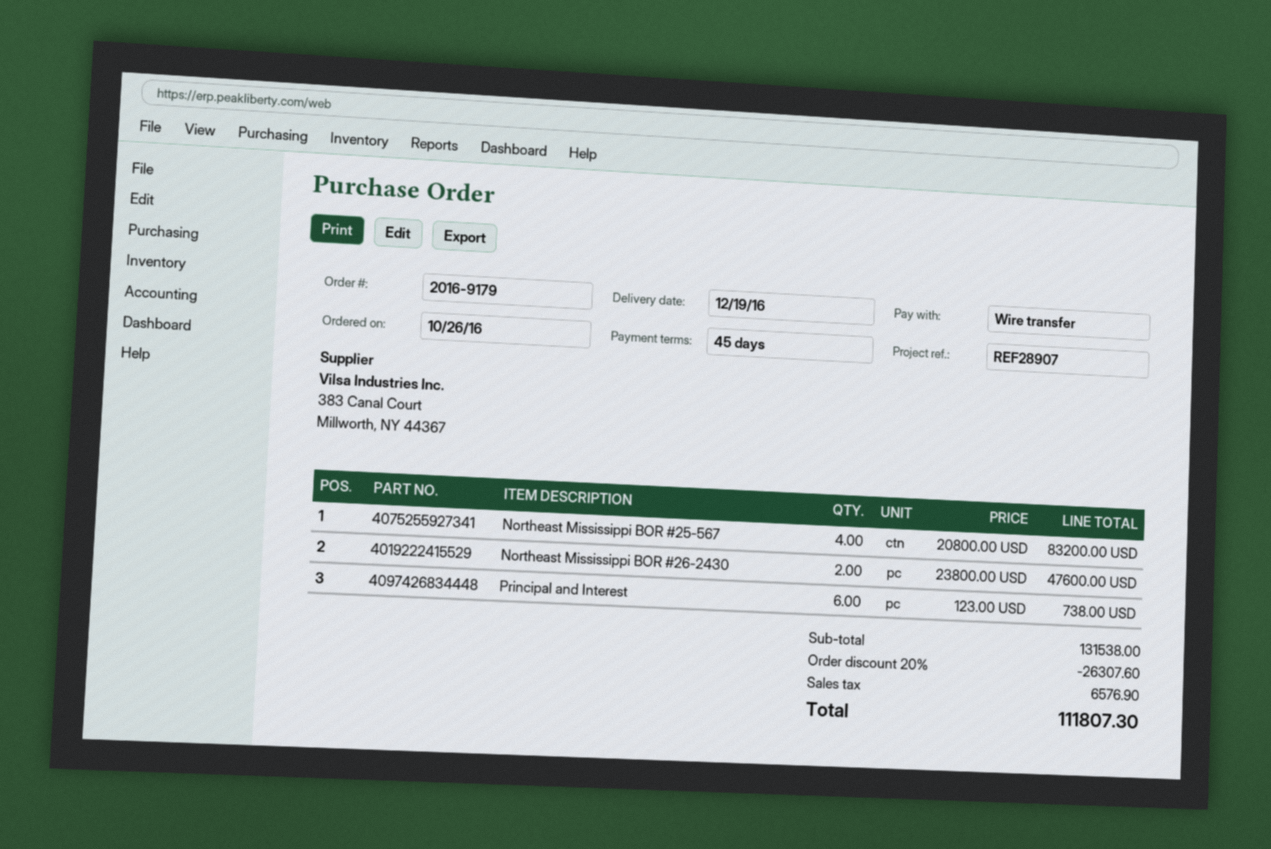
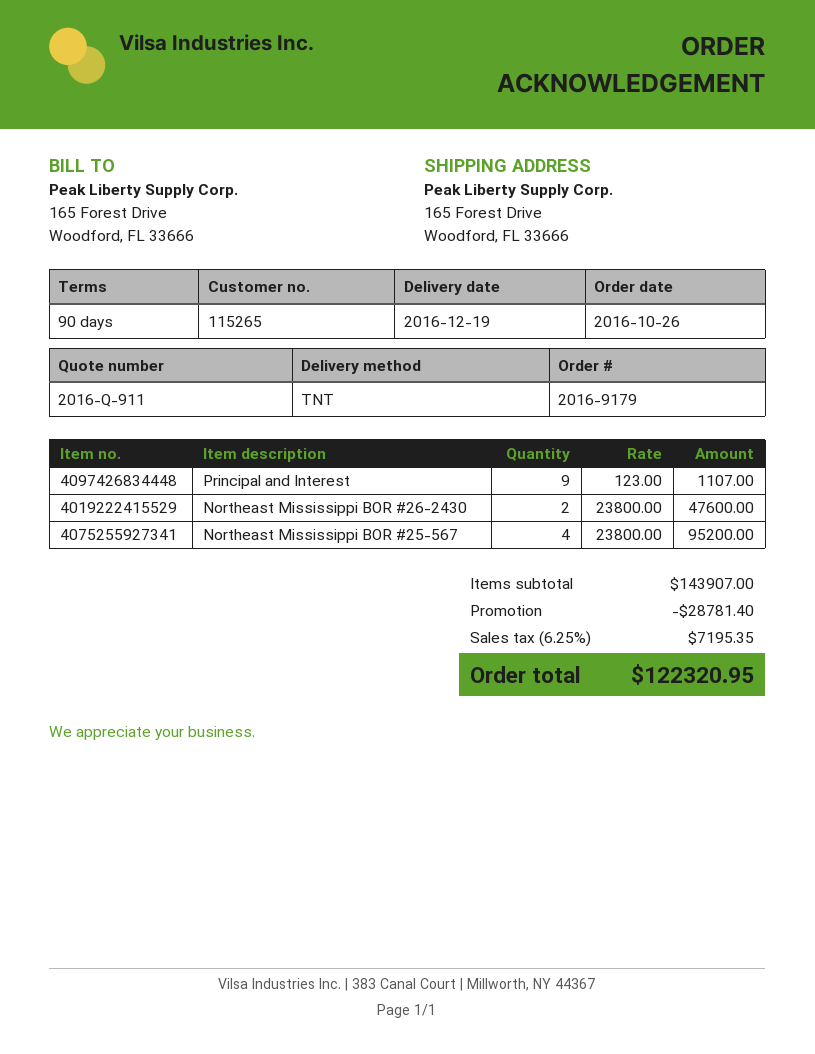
payment terms: 45 days -> 90 days
Northeast Mississippi BOR #25-567: 4 x 20800.00 = 83200.00 -> 4 x 23800.00 = 95200.00
Principal and Interest: 6 x 123.00 = 738.00 -> 9 x 123.00 = 1107.00
subtotal: 131538.00 -> 143907.00
discount: 26307.60 -> 28781.40
tax: 6576.90 -> 7195.35
total: 111807.30 -> 122320.95

